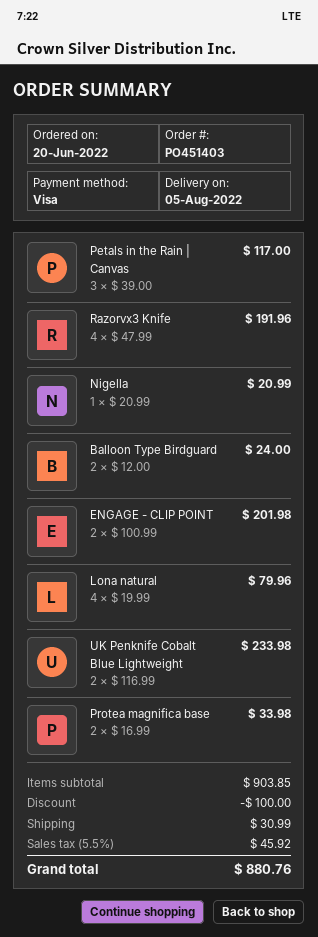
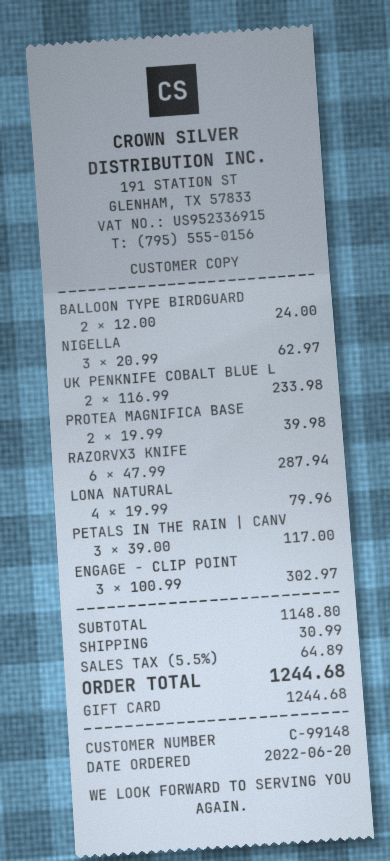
payment method: Visa -> gift card
Razorvx3 Knife: 4 x 47.99 = 191.96 -> 6 x 47.99 = 287.94
Nigella: 1 x 20.99 = 20.99 -> 3 x 20.99 = 62.97
ENGAGE - CLIP POINT: 2 x 100.99 = 201.98 -> 3 x 100.99 = 302.97
Protea magnifica base: 2 x 16.99 = 33.98 -> 2 x 19.99 = 39.98
subtotal: 903.85 -> 1148.80
discount: 100.00 -> none
tax: 5.5% = 45.92 -> 5.5% = 64.89
total: 880.76 -> 1244.68

